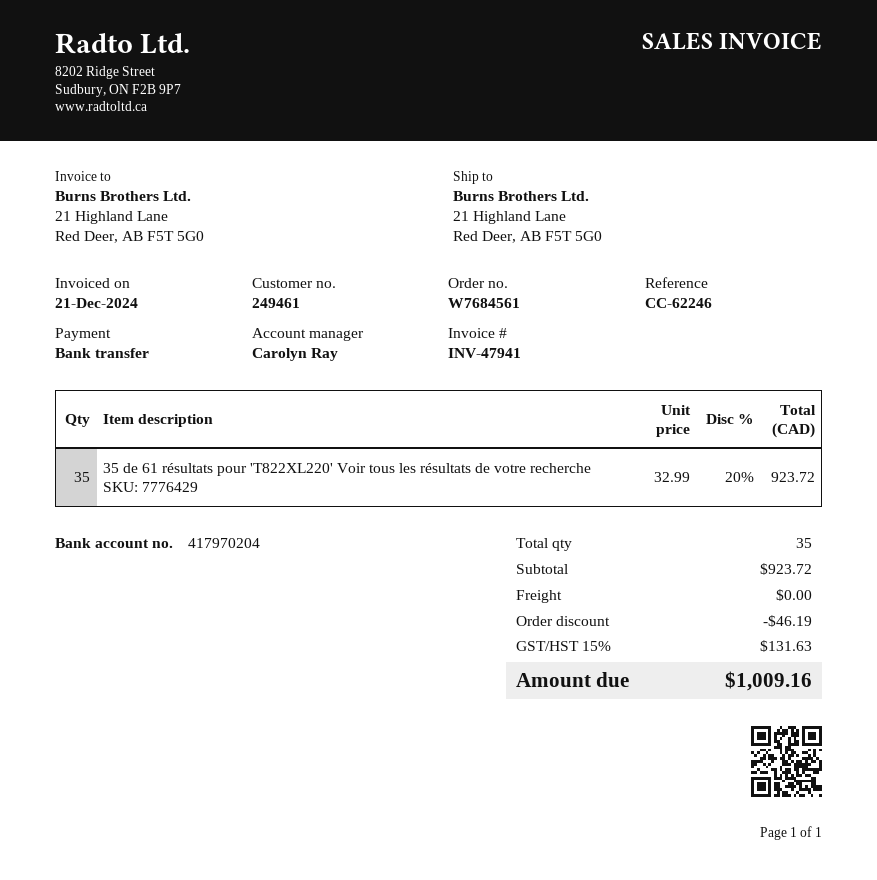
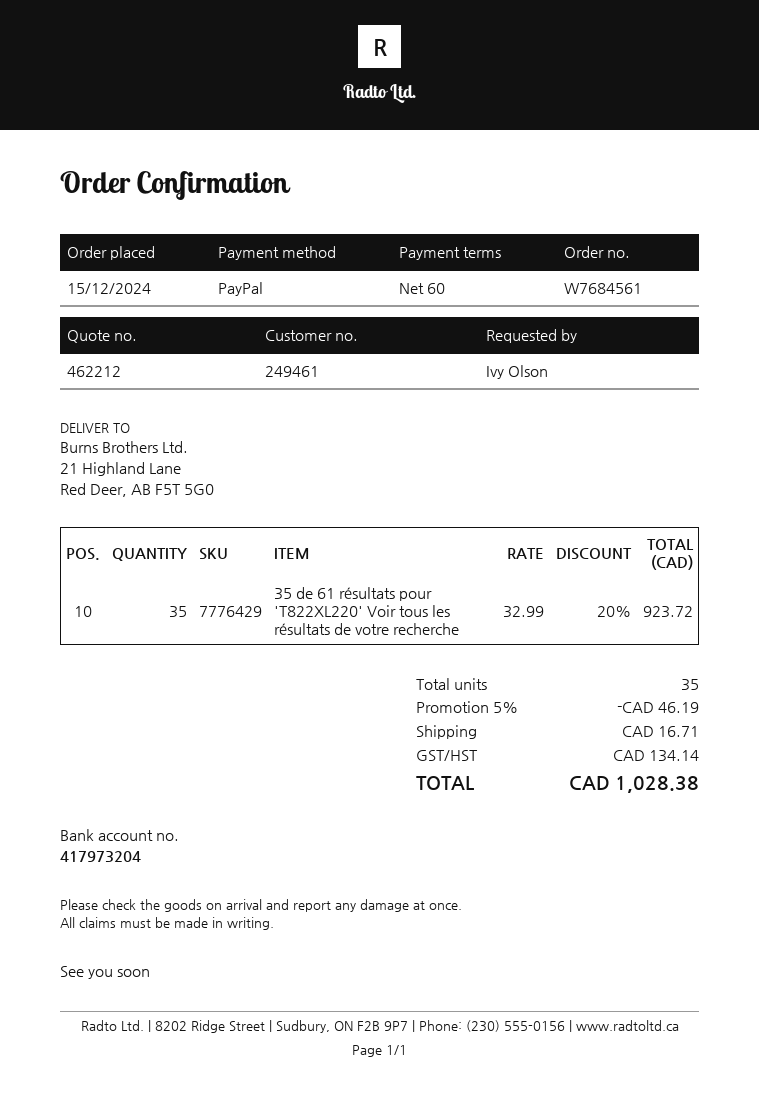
payment method: bank transfer -> PayPal
bank account: 417970204 -> 417973204
shipping: 0.00 -> 16.71
tax: 131.63 -> 134.14
total: 1009.16 -> 1028.38

